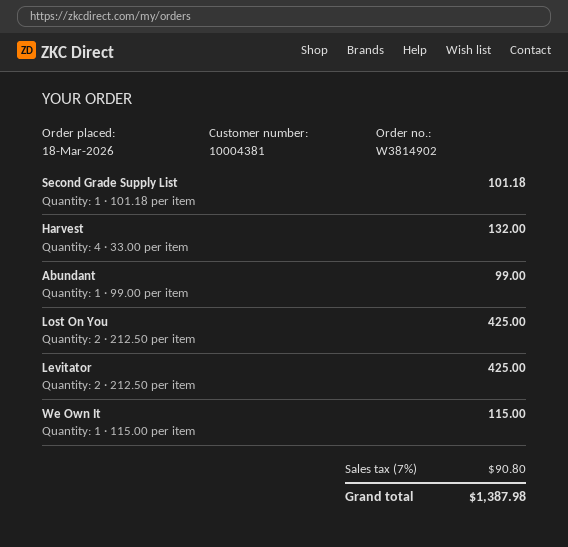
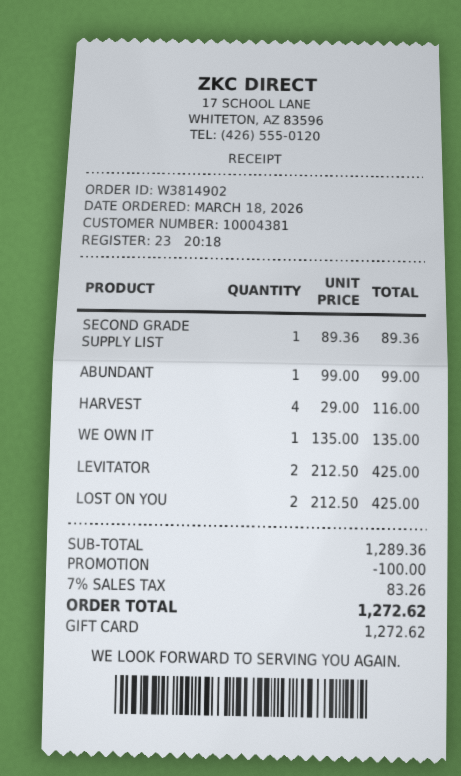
Second Grade Supply List: 1 x 101.18 = 101.18 -> 1 x 89.36 = 89.36
Harvest: 4 x 33.00 = 132.00 -> 4 x 29.00 = 116.00
We Own It: 1 x 115.00 = 115.00 -> 1 x 135.00 = 135.00
discount: none -> 100.00
tax: 7% = 90.80 -> 7% = 83.26
total: 1387.98 -> 1272.62

